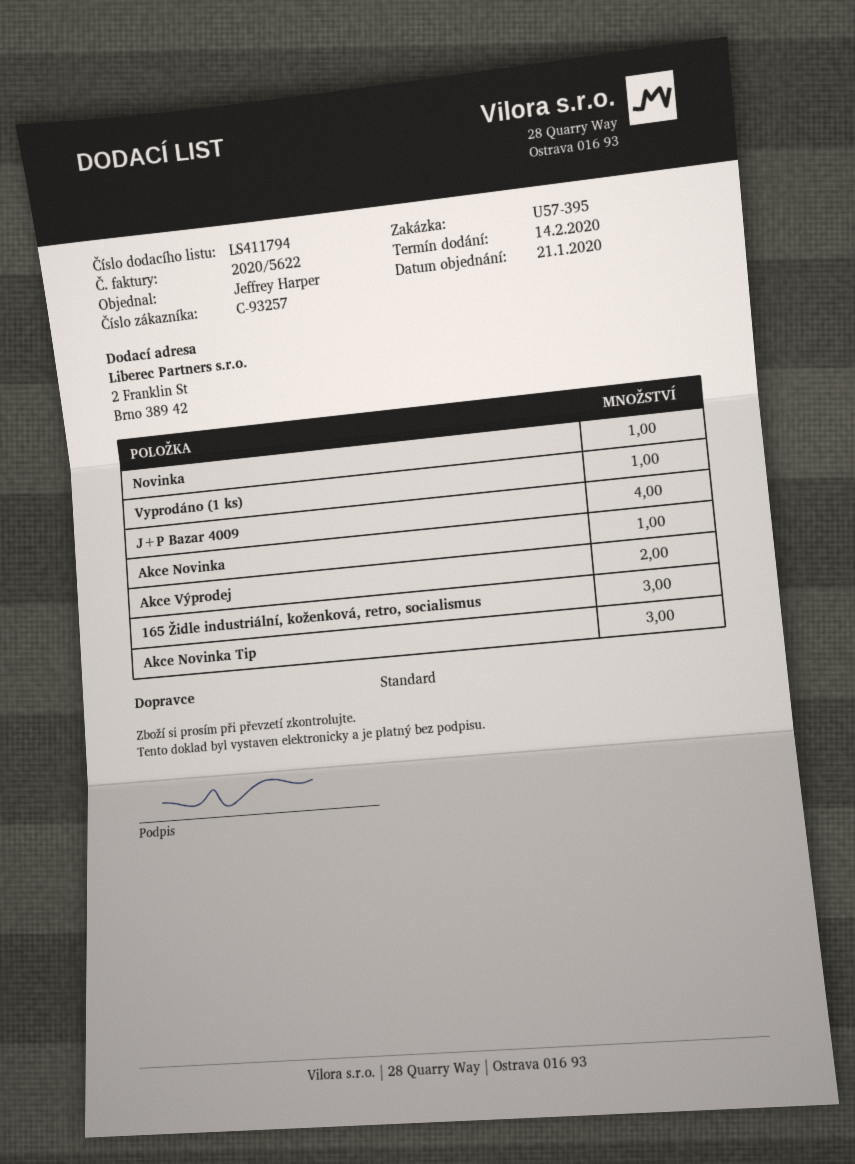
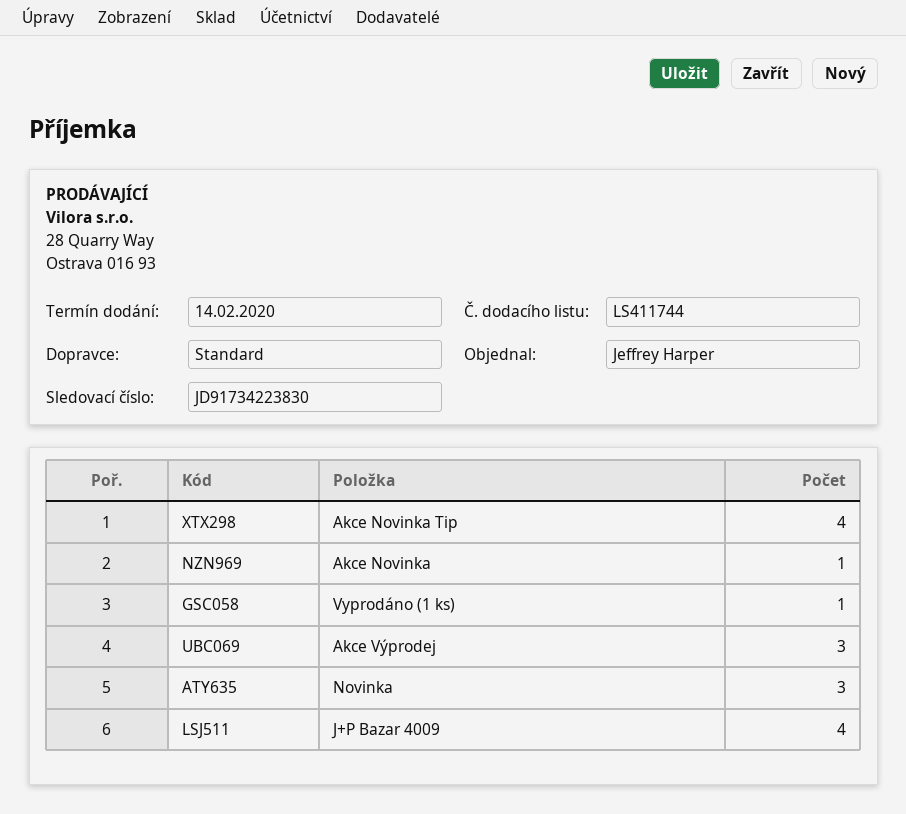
delivery note number: LS411794 -> LS411744
Novinka: 1 -> 3
Akce Výprodej: 2 -> 3
165 Židle industriální, koženková, retro, socialismus: 3 -> none
Akce Novinka Tip: 3 -> 4

